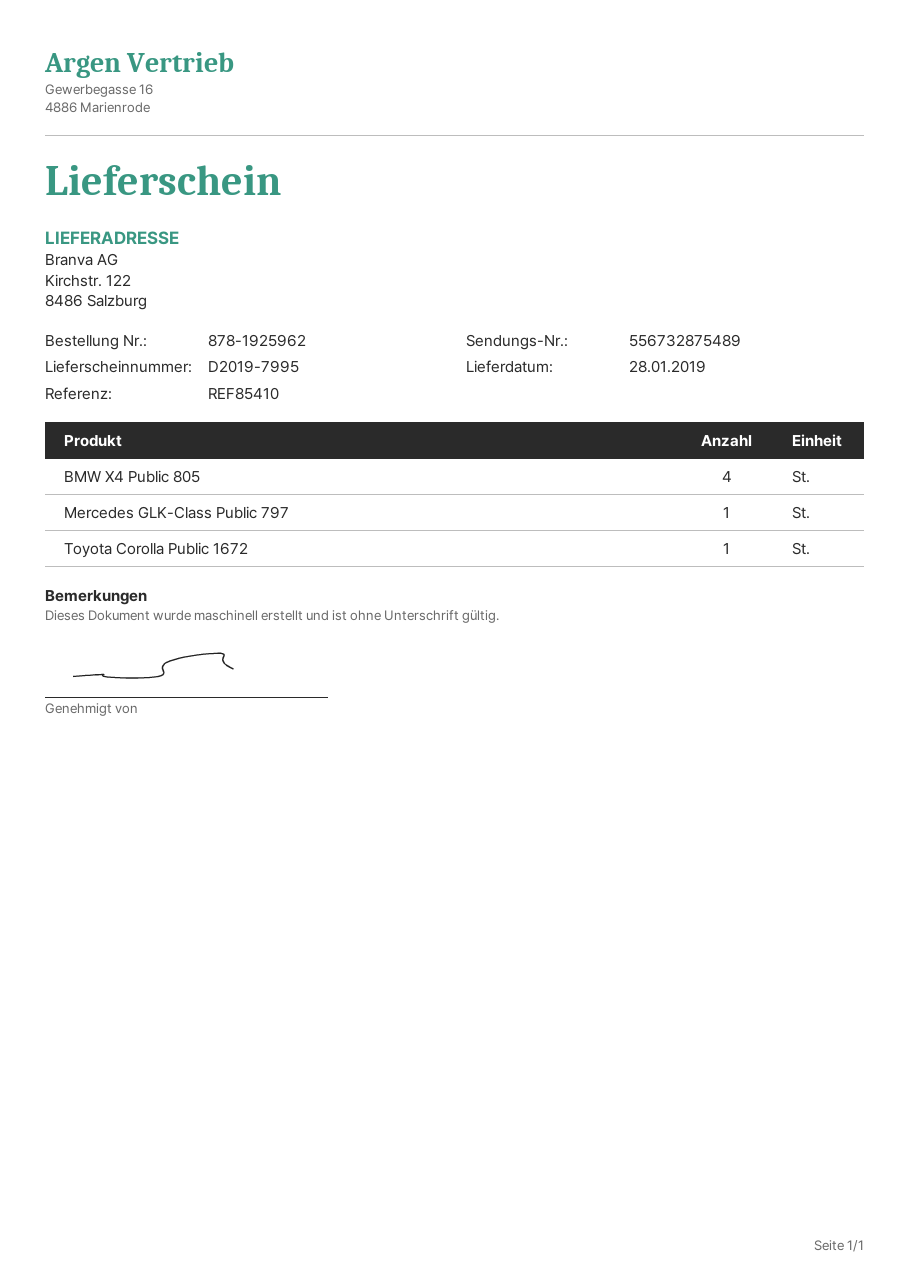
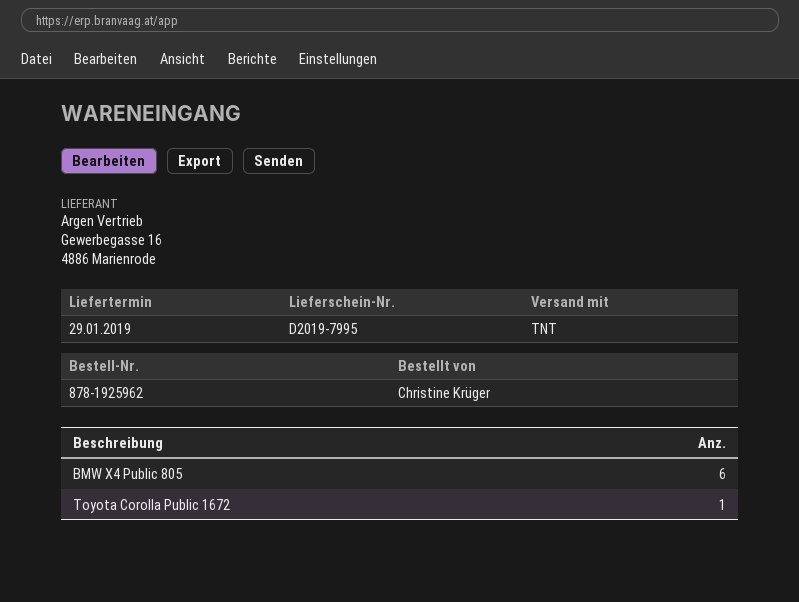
delivery date: 2019-01-28 -> 2019-01-29
BMW X4 Public 805: 4 -> 6
Mercedes GLK-Class Public 797: 1 -> none

